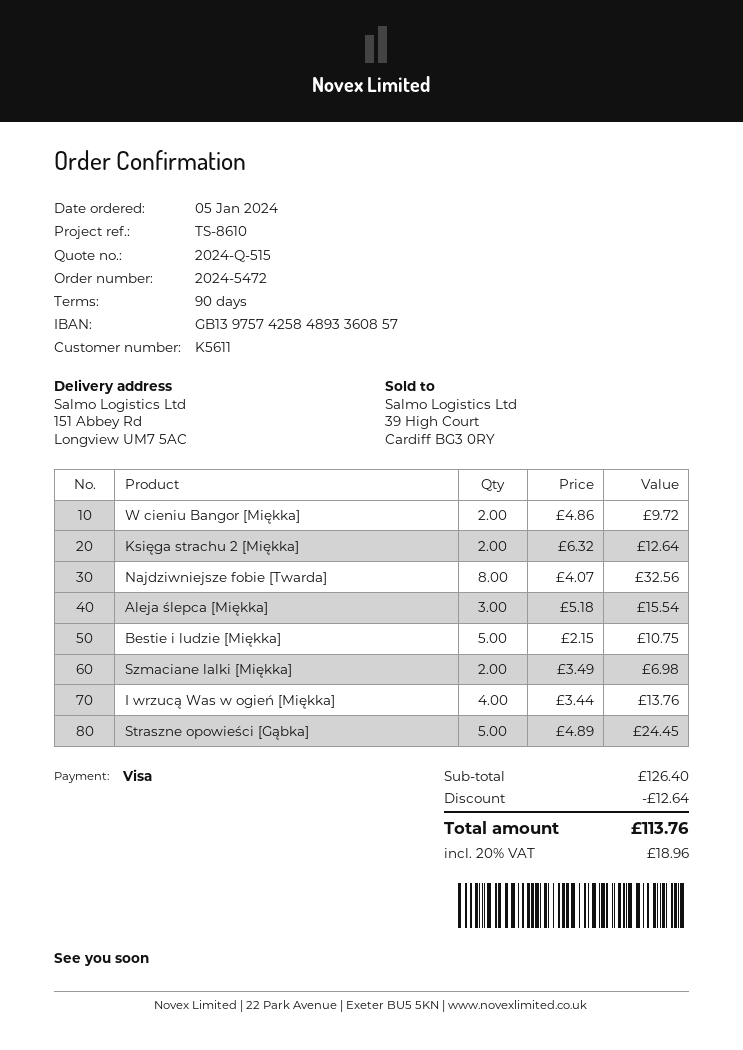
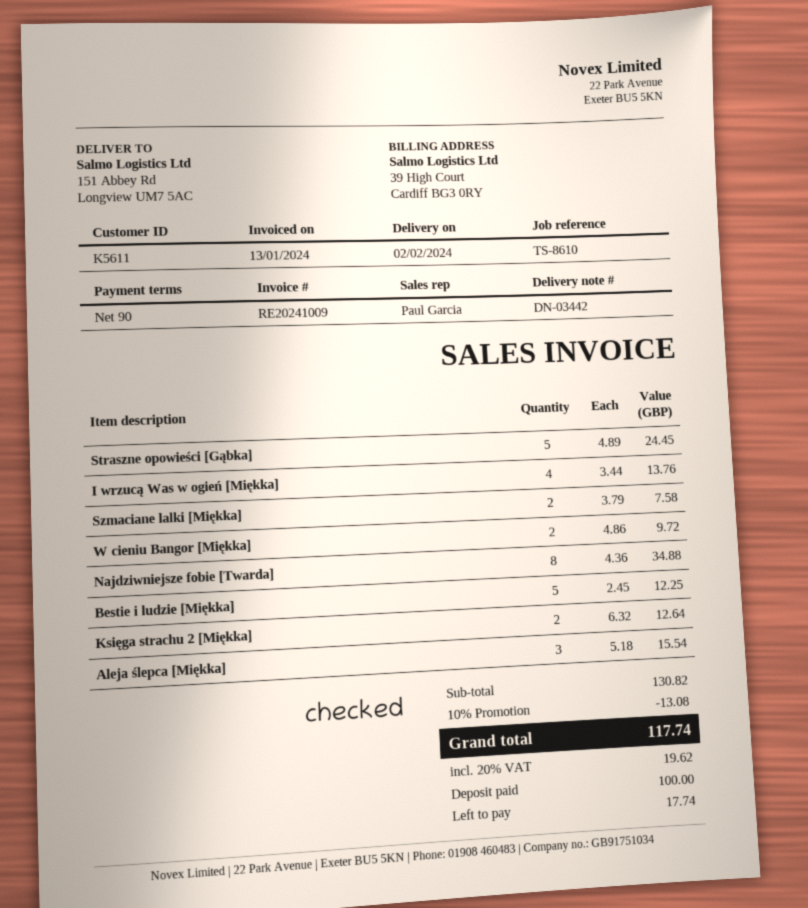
Najdziwniejsze fobie [Twarda]: 8 x 4.07 = 32.56 -> 8 x 4.36 = 34.88
Bestie i ludzie [Miękka]: 5 x 2.15 = 10.75 -> 5 x 2.45 = 12.25
Szmaciane lalki [Miękka]: 2 x 3.49 = 6.98 -> 2 x 3.79 = 7.58
subtotal: 126.40 -> 130.82
discount: 12.64 -> 13.08
tax: 20% = 18.96 -> 20% = 19.62
total: 113.76 -> 117.74

